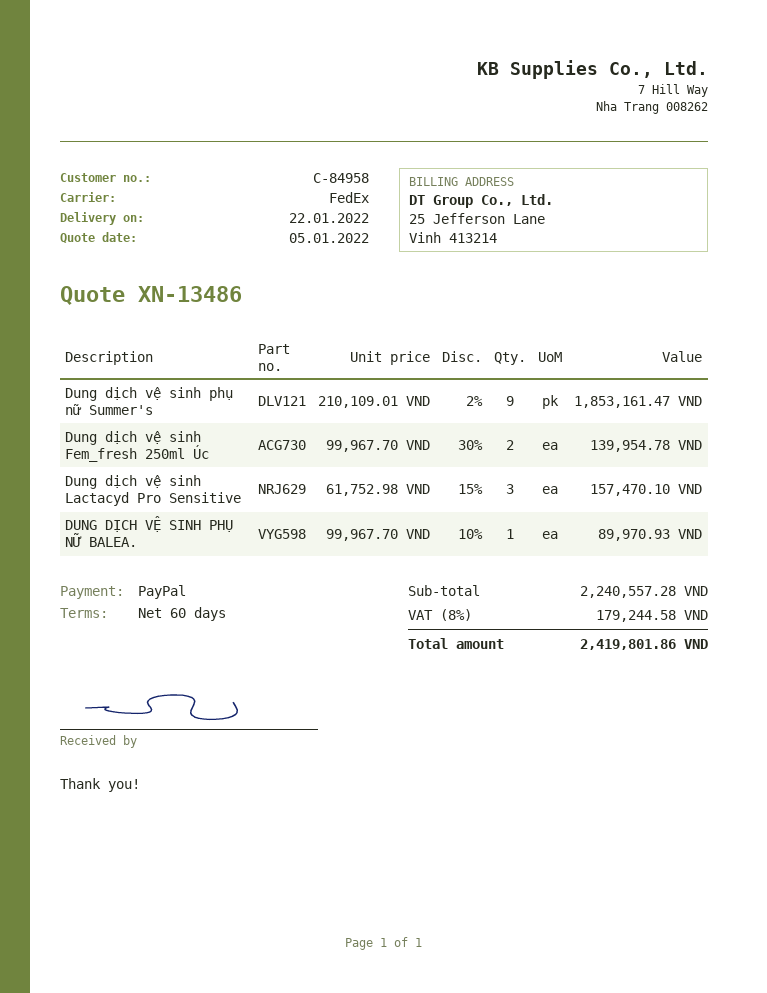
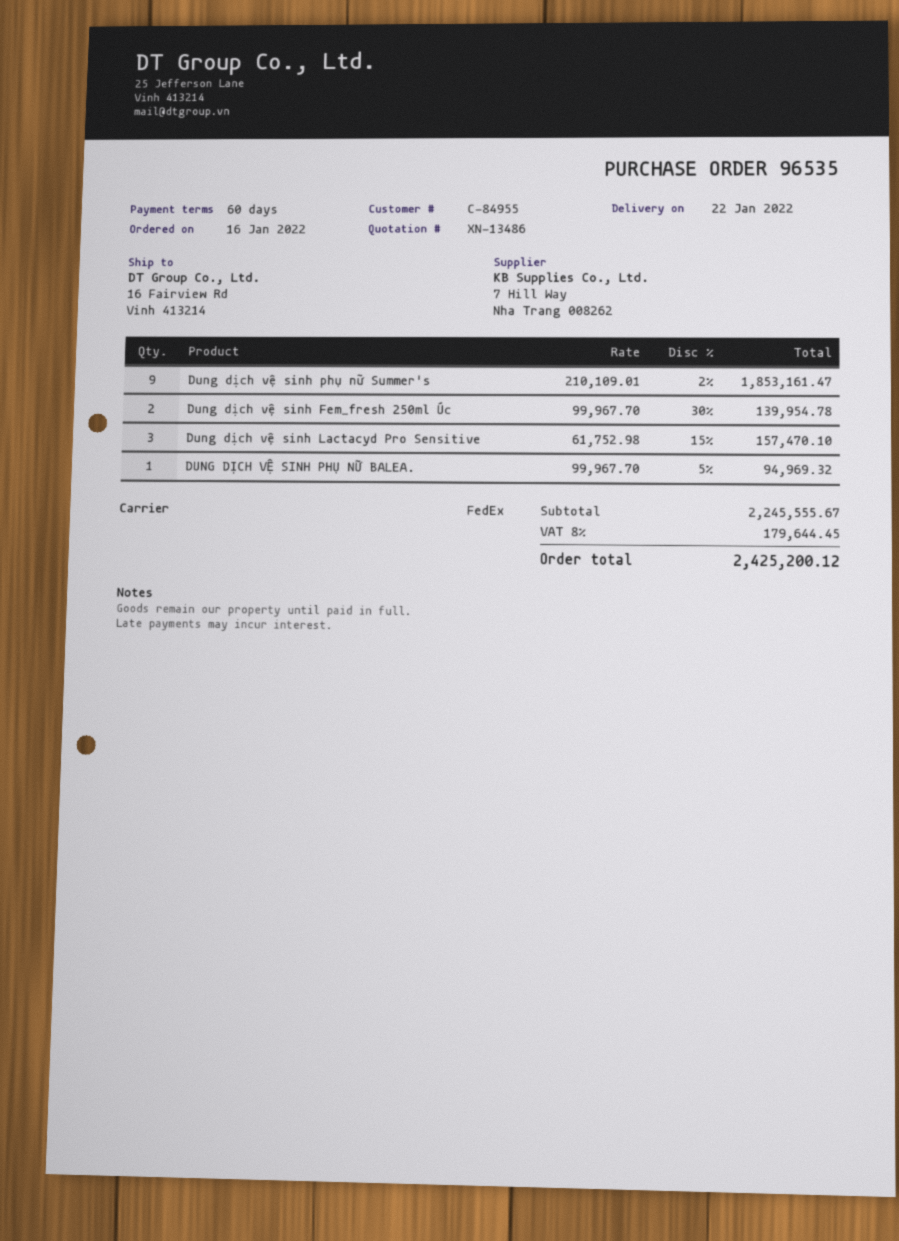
customer number: C-84958 -> C-84955
DUNG DỊCH VỆ SINH PHỤ NỮ BALEA.: 1 x 99967.70 - 10% = 89970.93 -> 1 x 99967.70 - 5% = 94969.32
subtotal: 2240557.28 -> 2245555.67
tax: 8% = 179244.58 -> 8% = 179644.45
total: 2419801.86 -> 2425200.12

